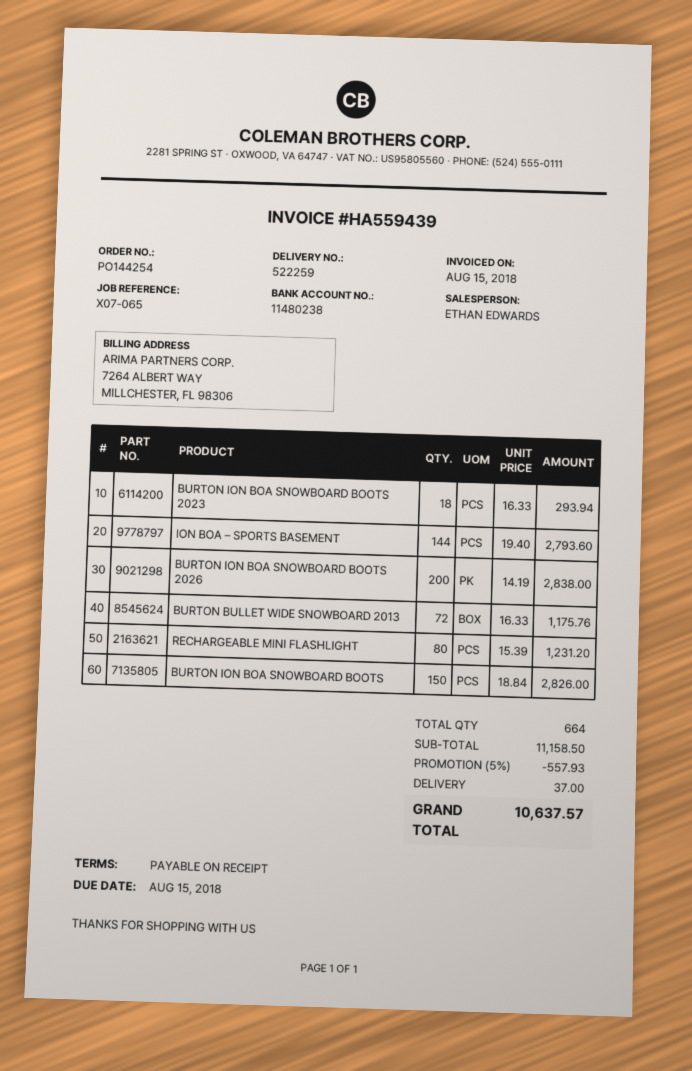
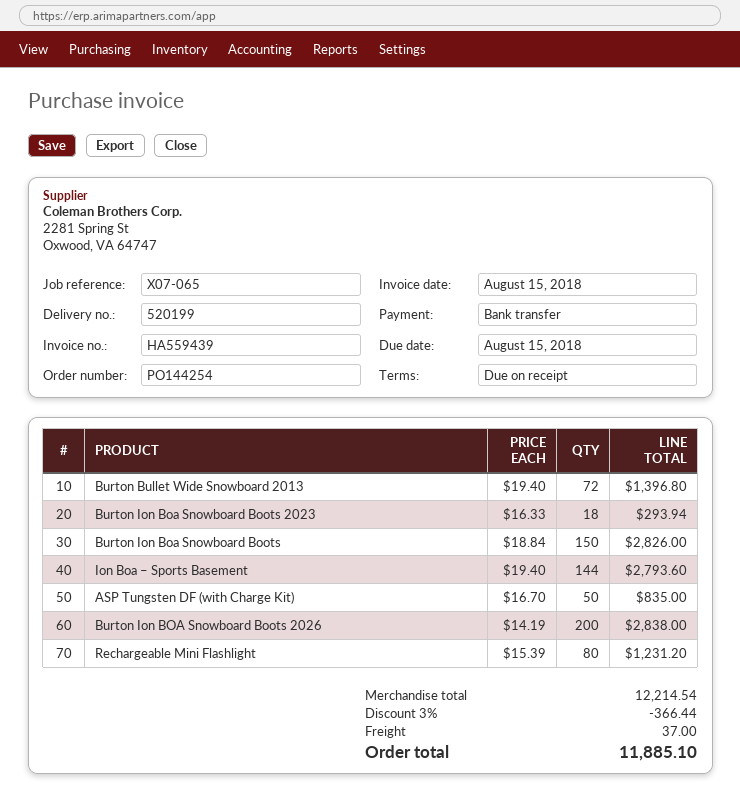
delivery note number: 522259 -> 520199
BURTON BULLET WIDE SNOWBOARD 2013: 72 x 16.33 = 1175.76 -> 72 x 19.40 = 1396.80
ASP Tungsten DF (with Charge Kit): none -> 50 x 16.70 = 835.00
subtotal: 11158.50 -> 12214.54
discount: 5% = 557.93 -> 3% = 366.44
total: 10637.57 -> 11885.10

